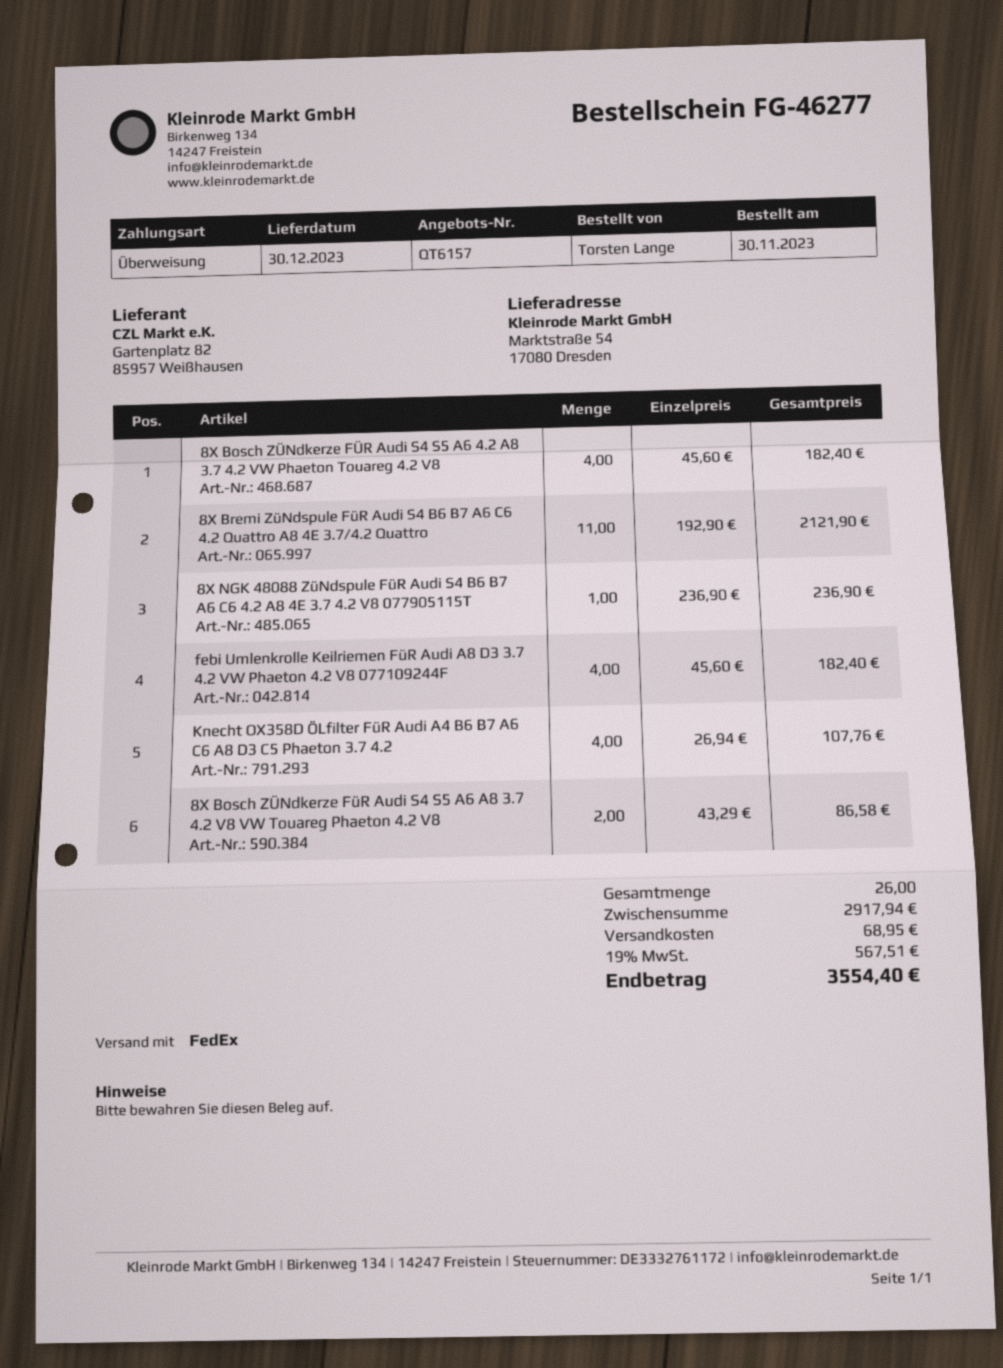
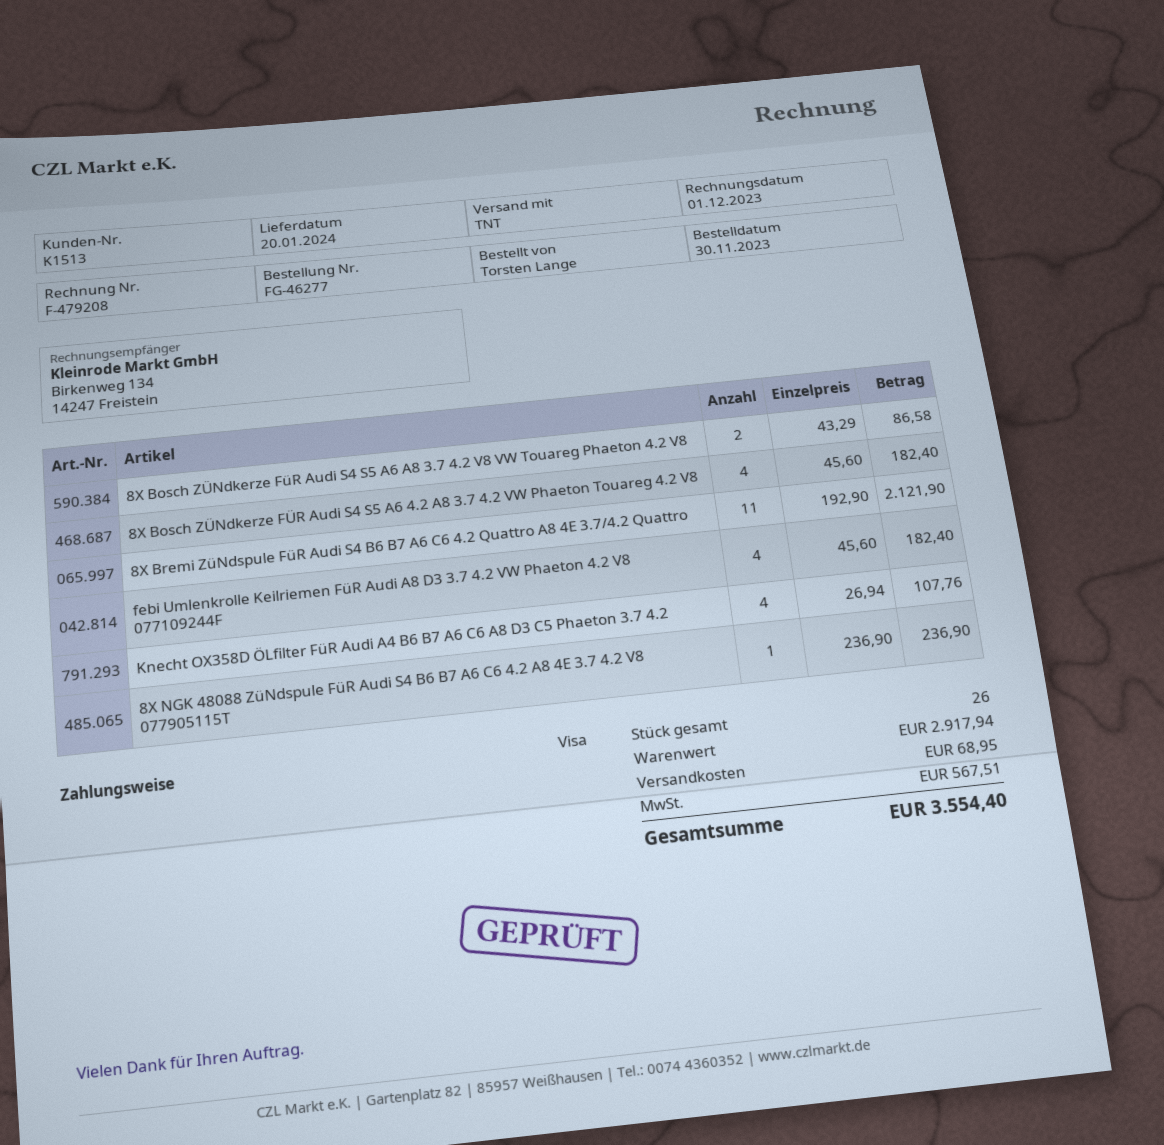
delivery date: 2023-12-30 -> 2024-01-20
payment method: bank transfer -> Visa
shipping method: FedEx -> TNT

